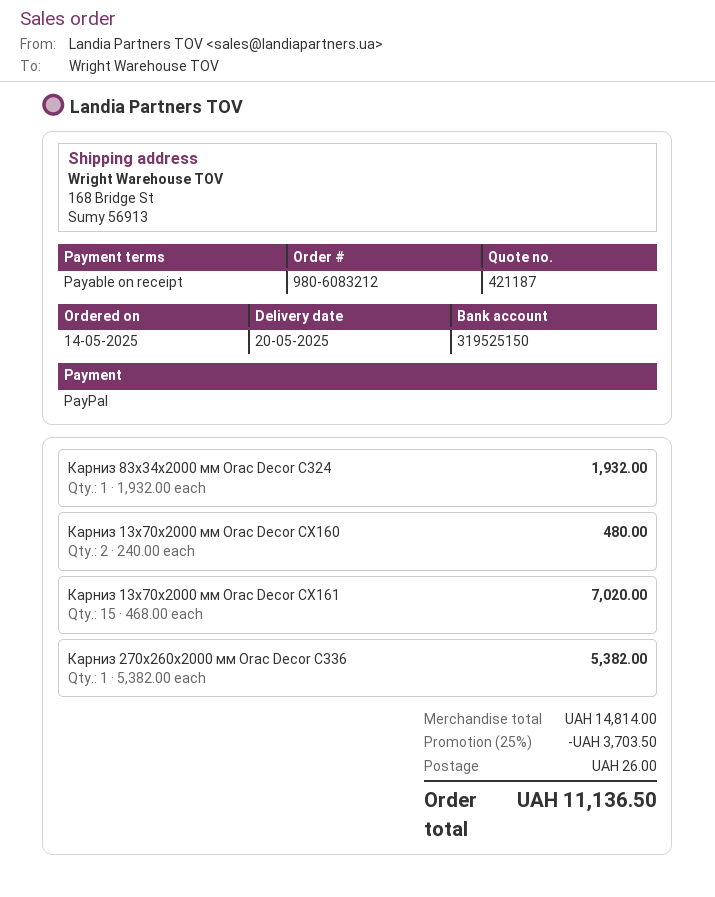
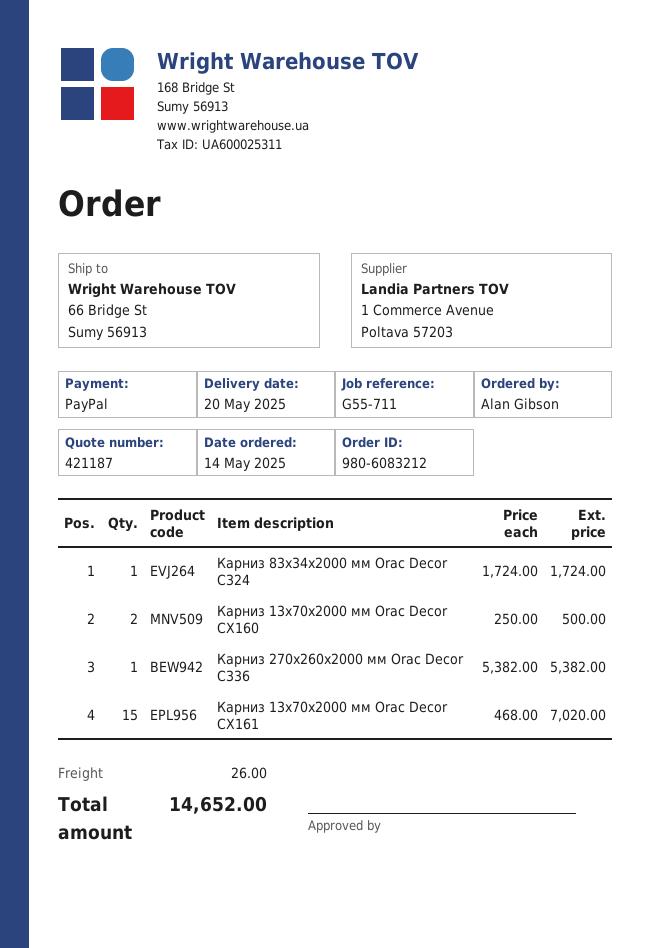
ship to: 168 Bridge St, Sumy 56913 -> 66 Bridge St, Sumy 56913
Карниз 83x34x2000 мм Orac Decor C324: 1 x 1932.00 = 1932.00 -> 1 x 1724.00 = 1724.00
Карниз 13x70x2000 мм Orac Decor CX160: 2 x 240.00 = 480.00 -> 2 x 250.00 = 500.00
discount: 25% = 3703.50 -> none
total: 11136.50 -> 14652.00

